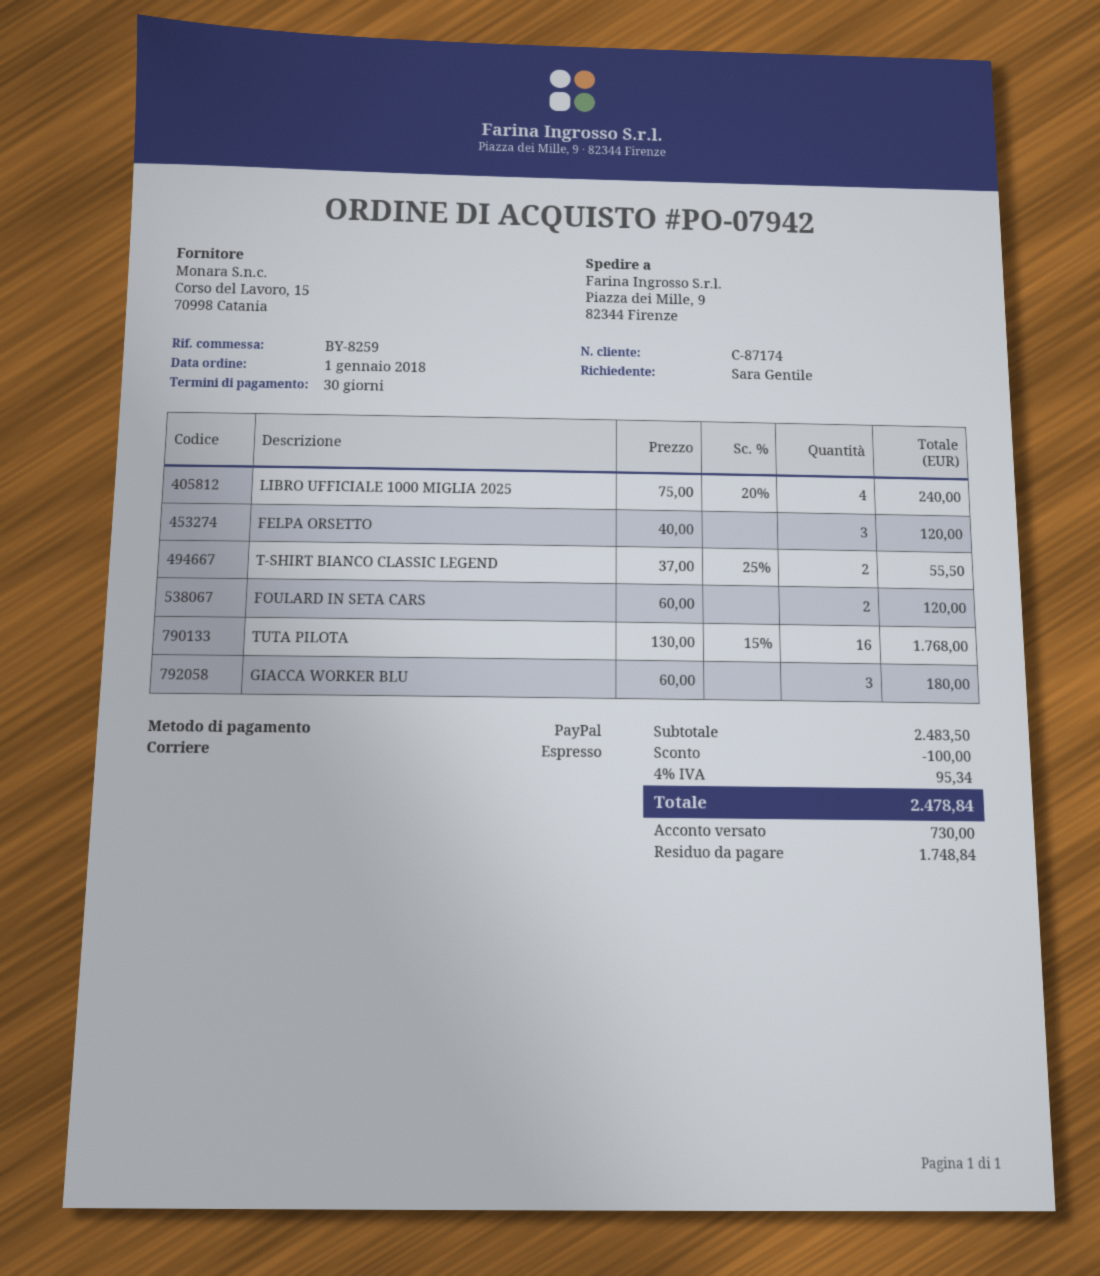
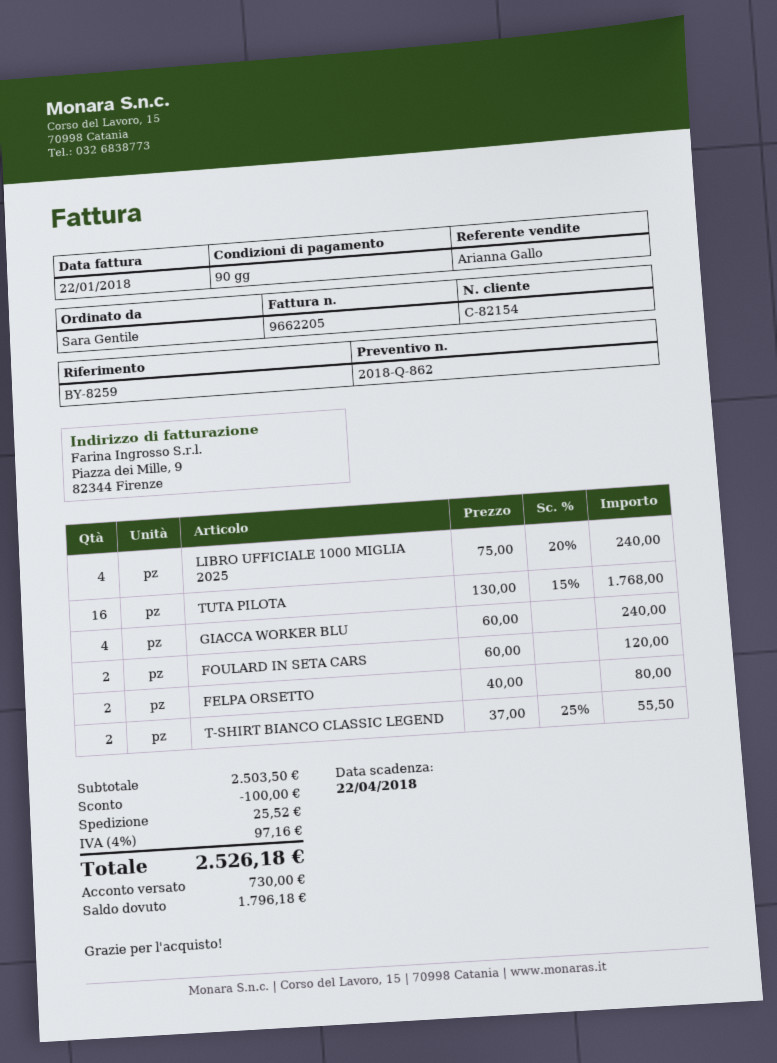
payment terms: 30 days -> 90 days
customer number: C-87174 -> C-82154
FELPA ORSETTO: 3 x 40.00 = 120.00 -> 2 x 40.00 = 80.00
GIACCA WORKER BLU: 3 x 60.00 = 180.00 -> 4 x 60.00 = 240.00
subtotal: 2483.50 -> 2503.50
shipping: none -> 25.52
tax: 4% = 95.34 -> 4% = 97.16
total: 2478.84 -> 2526.18
balance: 1748.84 -> 1796.18

